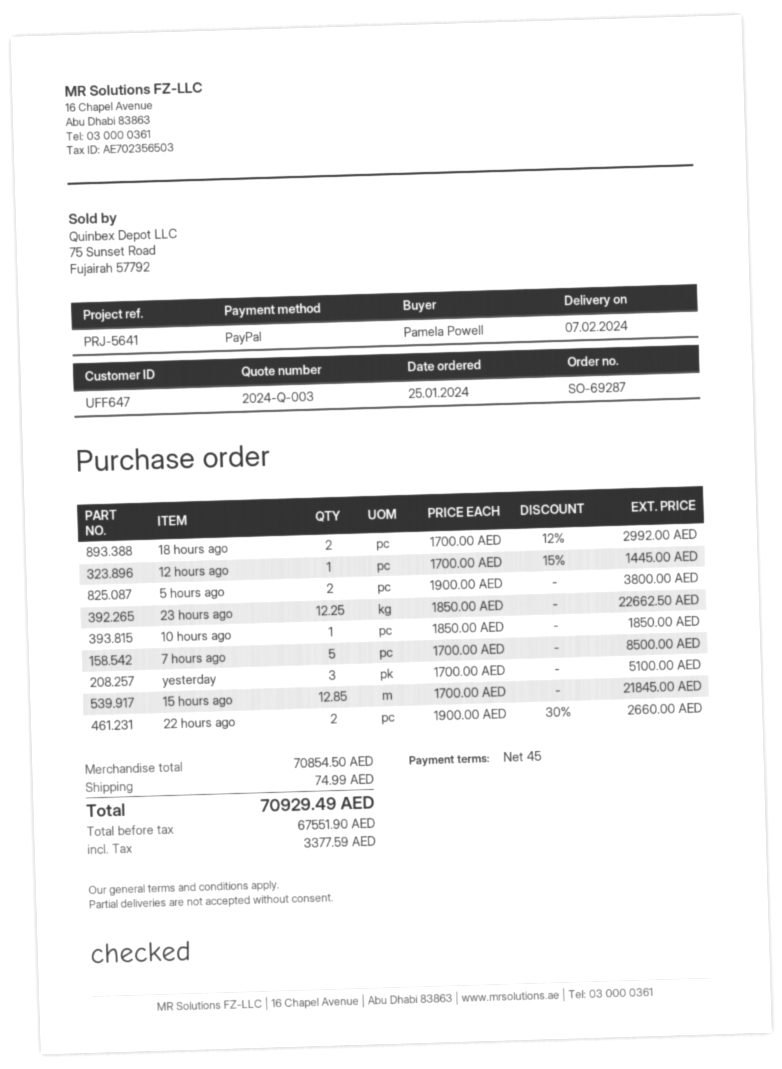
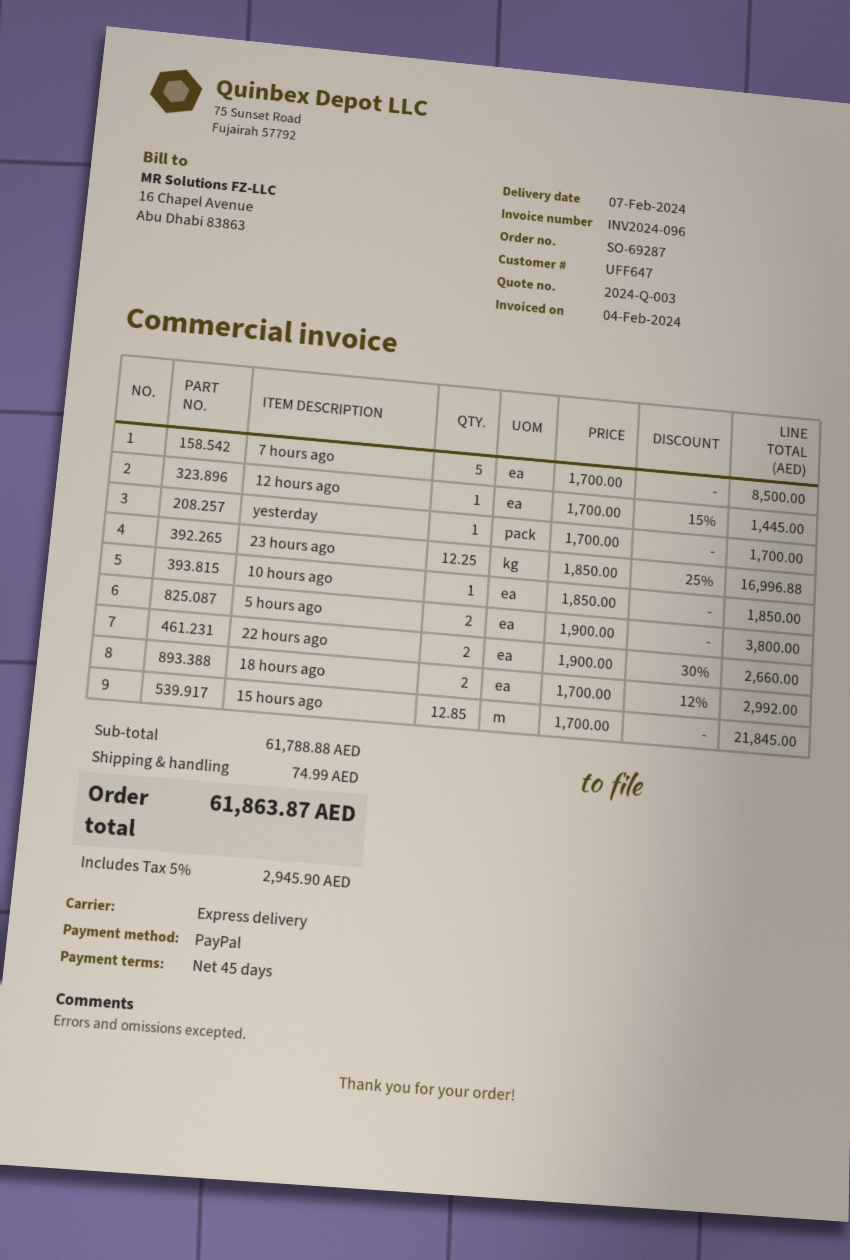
23 hours ago: 12.25 x 1850.00 = 22662.50 -> 12.25 x 1850.00 - 25% = 16996.88
yesterday: 3 x 1700.00 = 5100.00 -> 1 x 1700.00 = 1700.00
subtotal: 70854.50 -> 61788.88
tax: 3377.59 -> 2945.90
total: 70929.49 -> 61863.87

